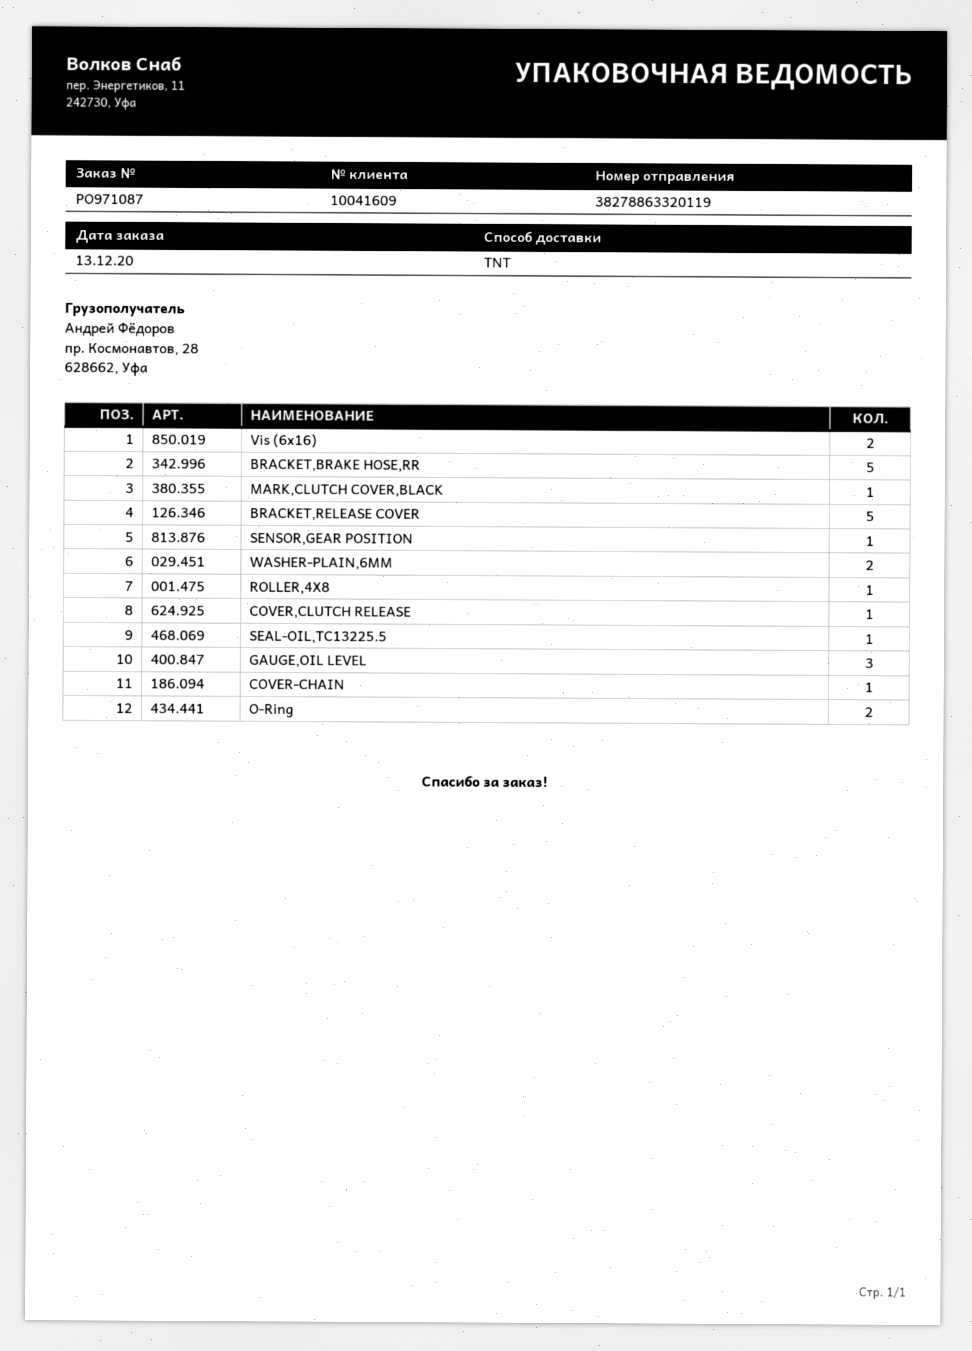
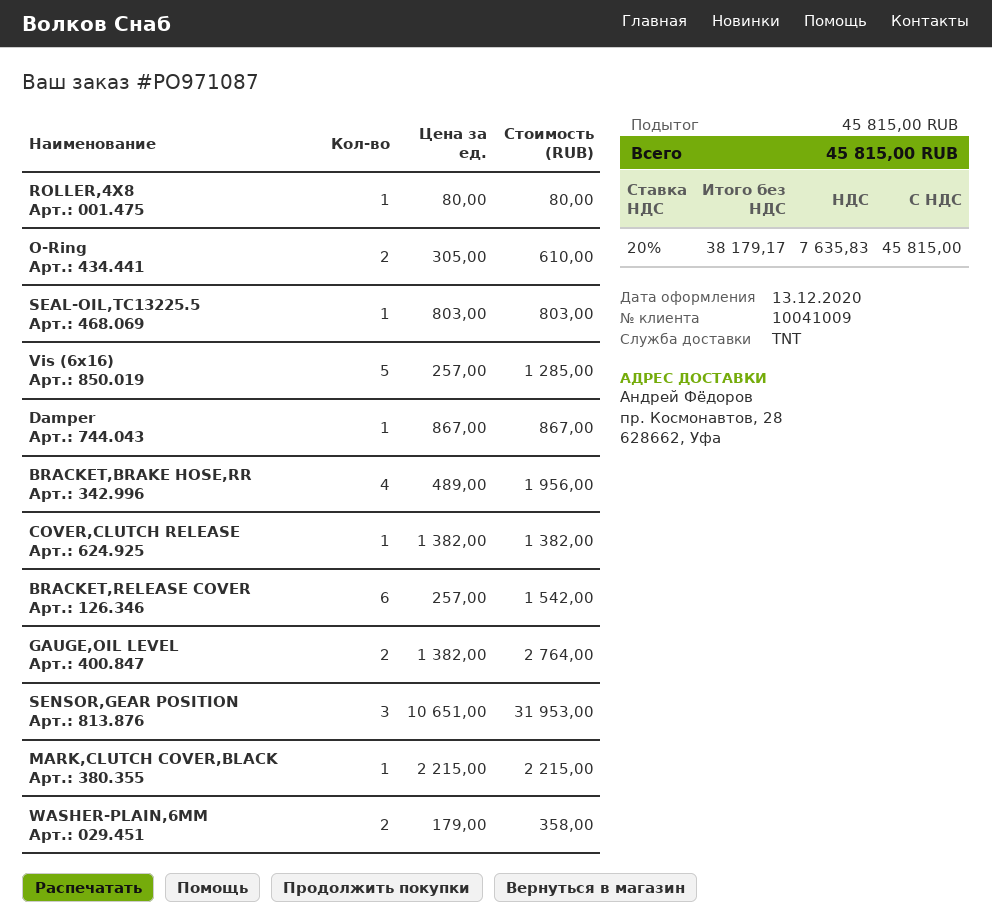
customer number: 10041609 -> 10041009
Vis (6x16): 2 -> 5
BRACKET,BRAKE HOSE,RR: 5 -> 4
BRACKET,RELEASE COVER: 5 -> 6
SENSOR,GEAR POSITION: 1 -> 3
GAUGE,OIL LEVEL: 3 -> 2
COVER-CHAIN: 1 -> none
Damper: none -> 1

